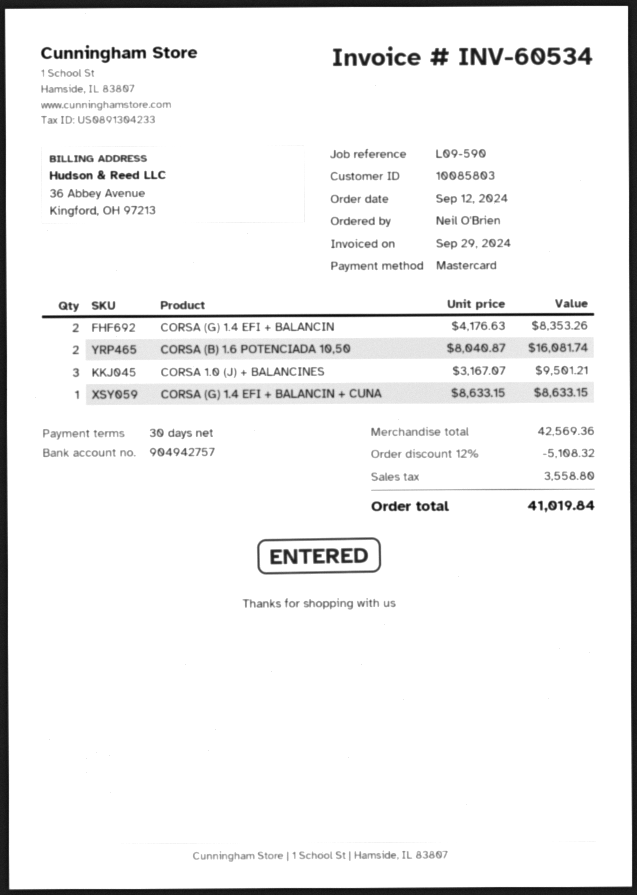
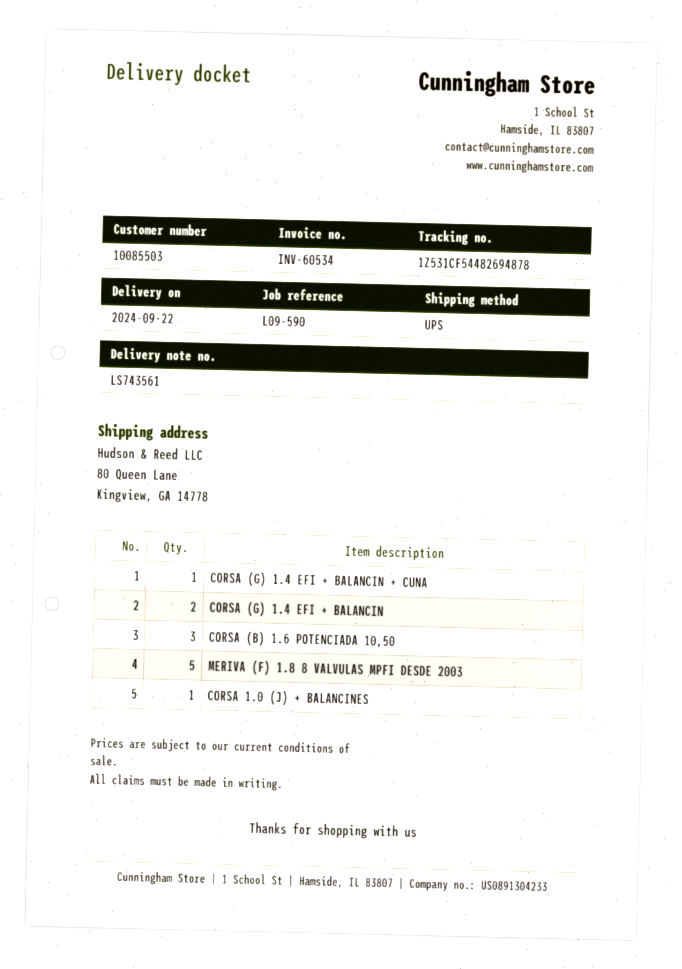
customer number: 10085803 -> 10085503
CORSA (B) 1.6 POTENCIADA 10,50: 2 -> 3
CORSA 1.0 (J) + BALANCINES: 3 -> 1
MERIVA (F) 1.8 8 VALVULAS MPFI DESDE 2003: none -> 5

